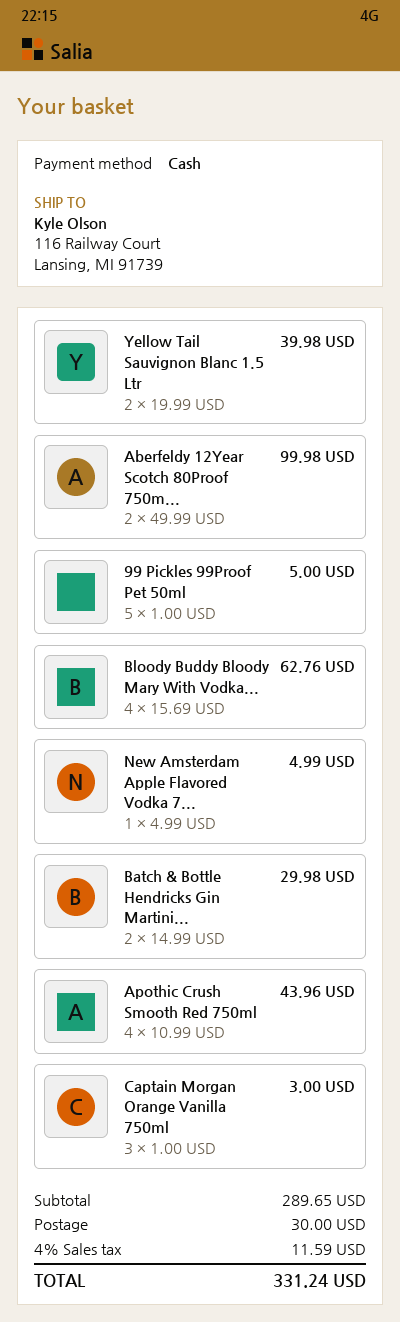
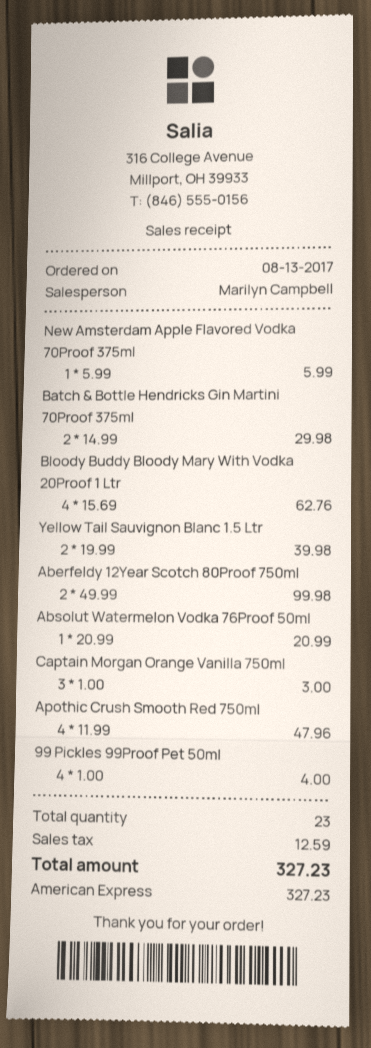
payment method: cash -> American Express
99 Pickles 99Proof Pet 50ml: 5 x 1.00 = 5.00 -> 4 x 1.00 = 4.00
New Amsterdam Apple Flavored Vodka 7...: 1 x 4.99 = 4.99 -> 1 x 5.99 = 5.99
Apothic Crush Smooth Red 750ml: 4 x 10.99 = 43.96 -> 4 x 11.99 = 47.96
Absolut Watermelon Vodka 76Proof 50ml: none -> 1 x 20.99 = 20.99
shipping: 30.00 -> none
tax: 11.59 -> 12.59
total: 331.24 -> 327.23

